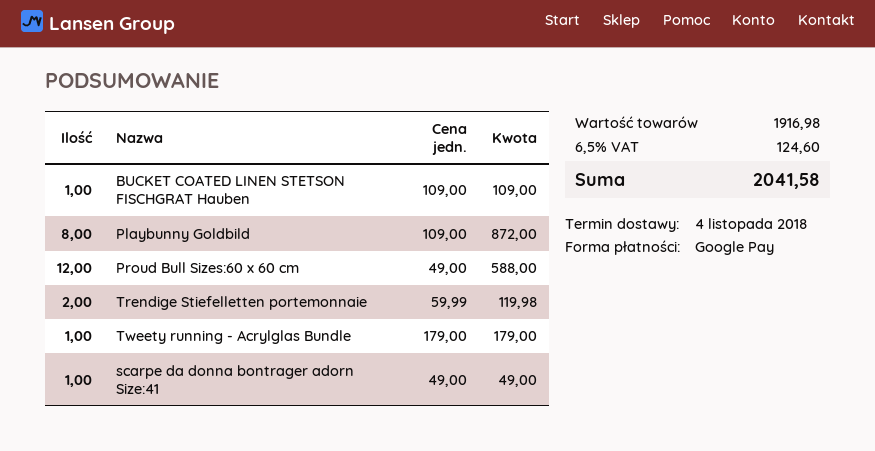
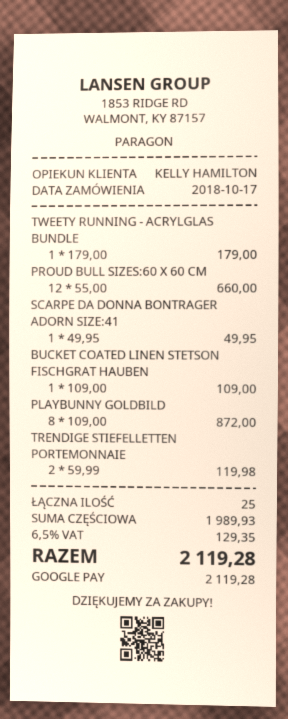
Proud Bull Sizes:60 x 60 cm: 12 x 49.00 = 588.00 -> 12 x 55.00 = 660.00
scarpe da donna bontrager adorn Size:41: 1 x 49.00 = 49.00 -> 1 x 49.95 = 49.95
subtotal: 1916.98 -> 1989.93
tax: 6.5% = 124.60 -> 6.5% = 129.35
total: 2041.58 -> 2119.28

